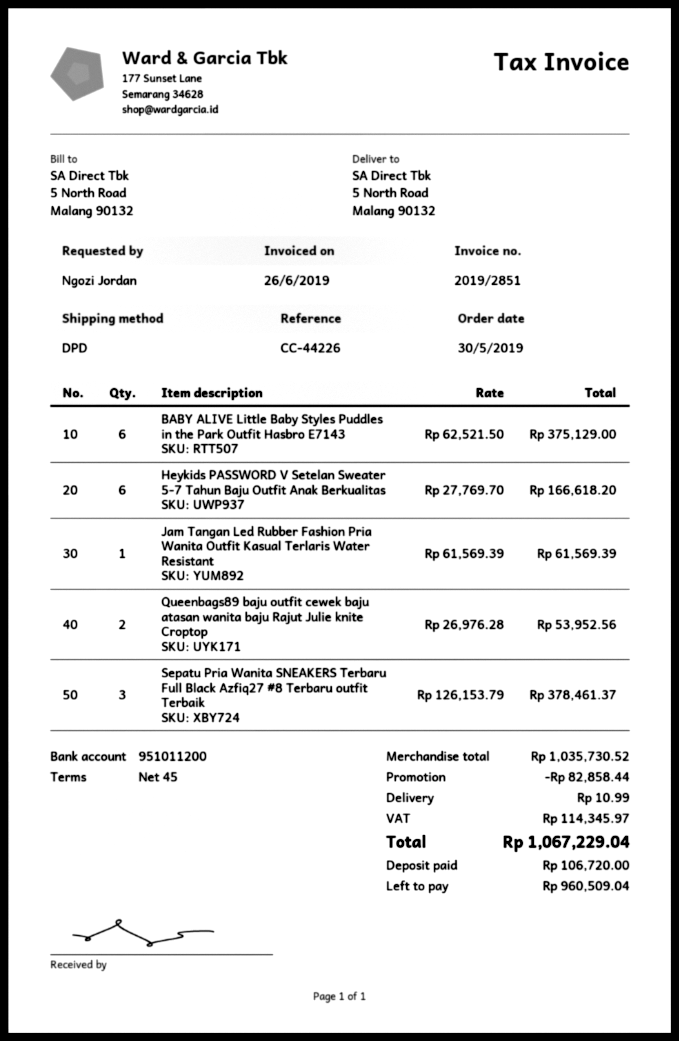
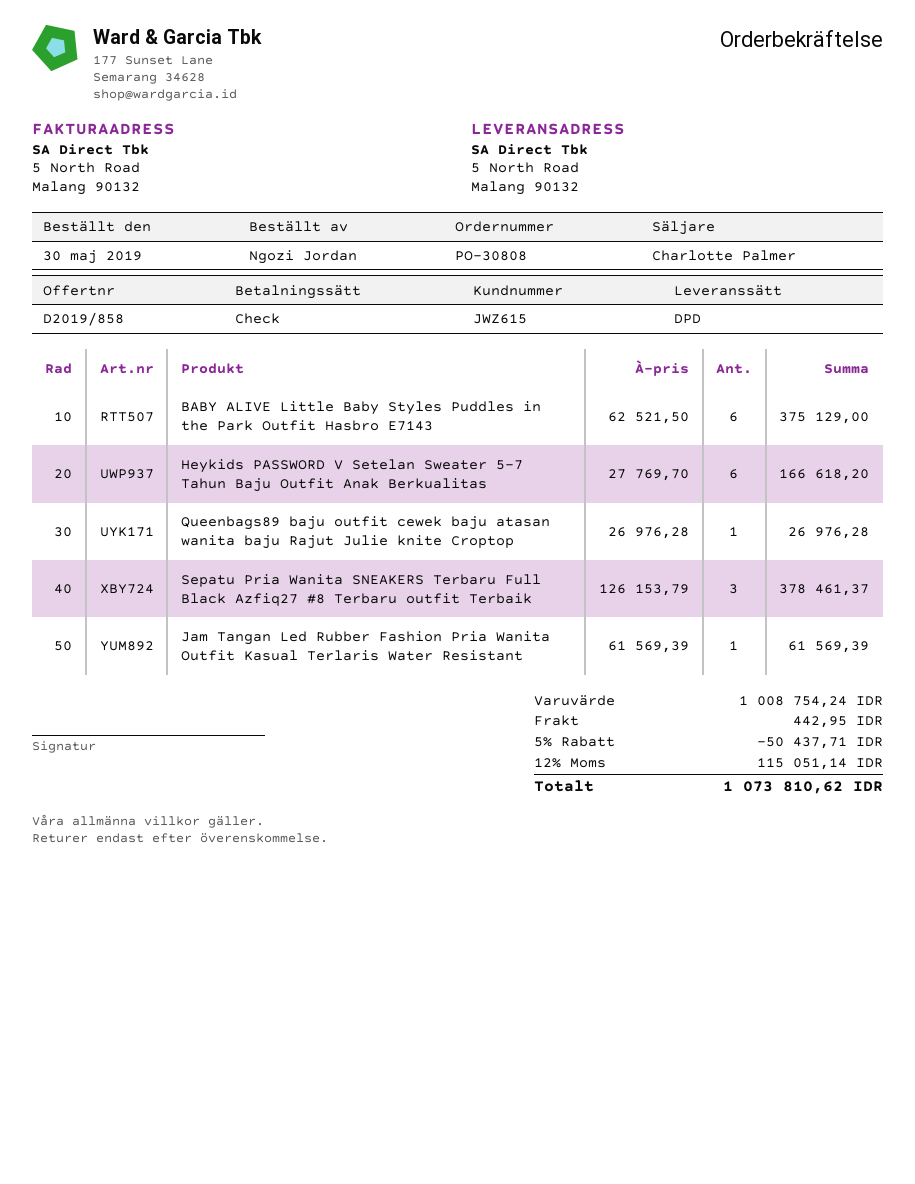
Queenbags89 baju outfit cewek baju atasan wanita baju Rajut Julie knite Croptop: 2 x 26976.28 = 53952.56 -> 1 x 26976.28 = 26976.28
subtotal: 1035730.52 -> 1008754.24
discount: 82858.44 -> 50437.71
shipping: 10.99 -> 442.95
tax: 114345.97 -> 115051.14
total: 1067229.04 -> 1073810.62

